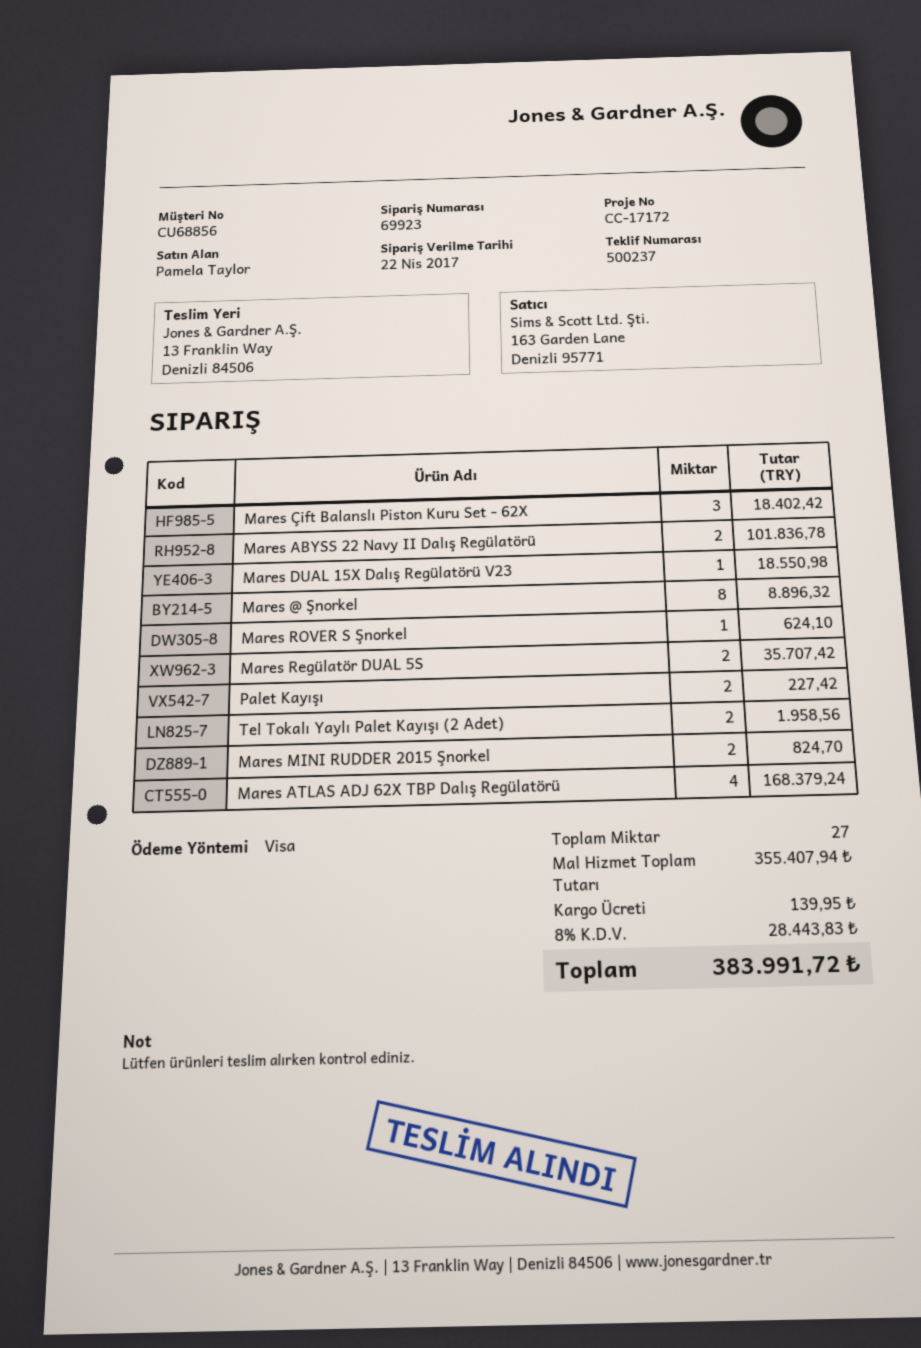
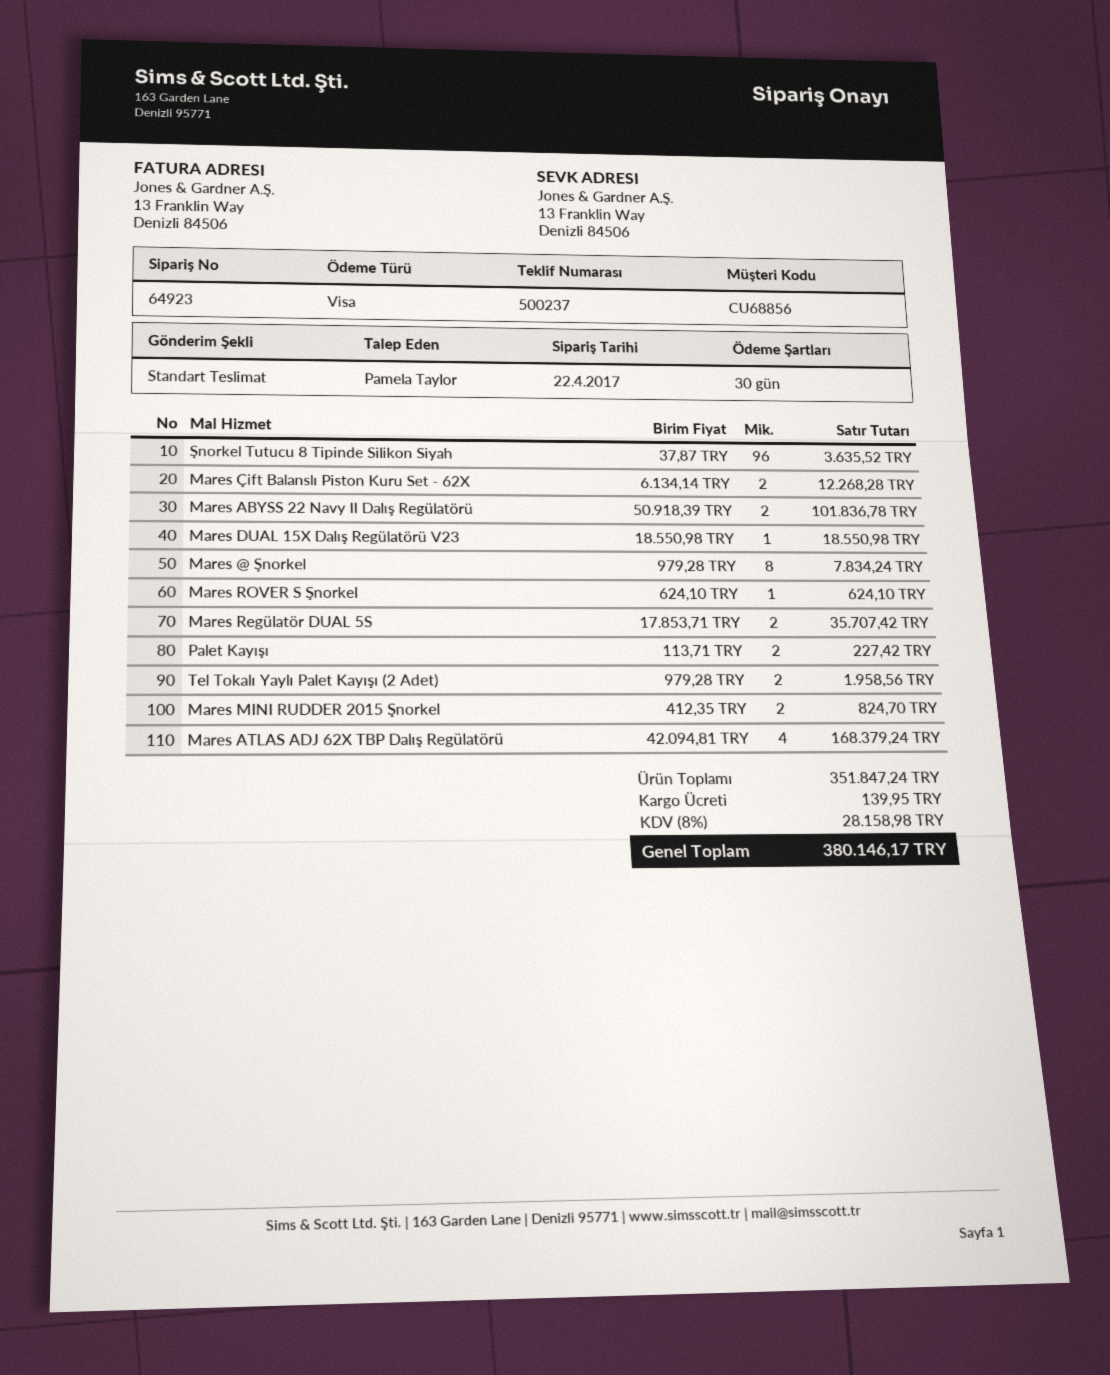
order number: 69923 -> 64923
Mares Çift Balanslı Piston Kuru Set - 62X: 3 for 18402.42 -> 2 for 12268.28
Mares @ Şnorkel: 8 for 8896.32 -> 8 for 7834.24
Şnorkel Tutucu 8 Tipinde Silikon Siyah: none -> 96 for 3635.52
subtotal: 355407.94 -> 351847.24
tax: 8% = 28443.83 -> 8% = 28158.98
total: 383991.72 -> 380146.17

